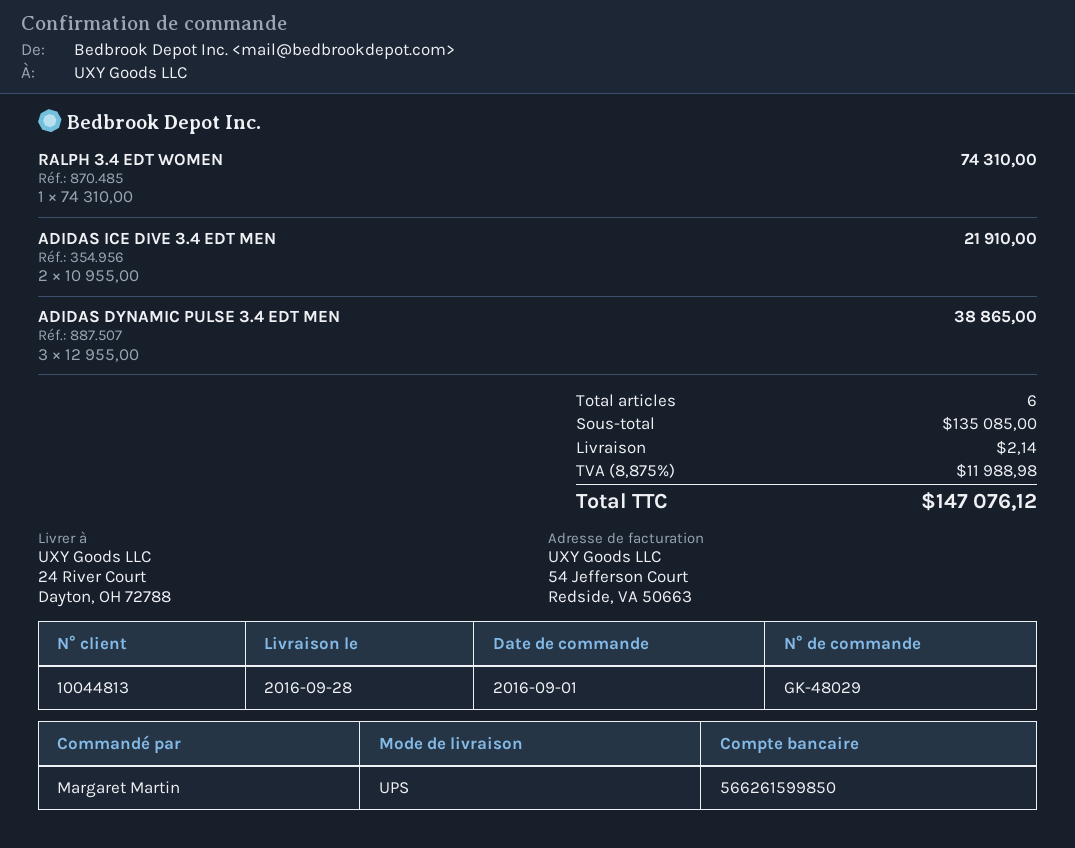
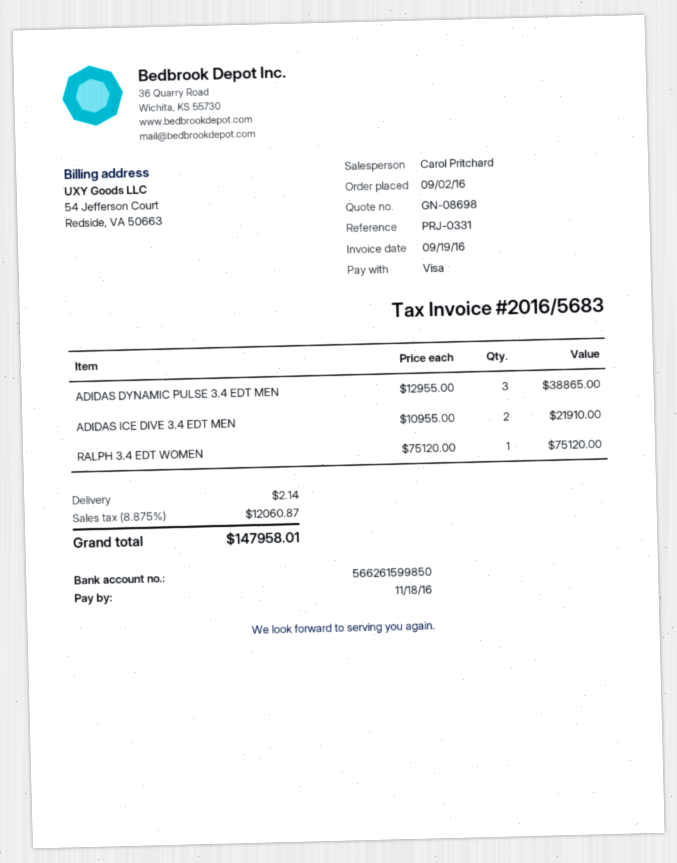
order date: 2016-09-01 -> 2016-09-02
RALPH 3.4 EDT WOMEN: 1 x 74310.00 = 74310.00 -> 1 x 75120.00 = 75120.00
tax: 8.875% = 11988.98 -> 8.875% = 12060.87
total: 147076.12 -> 147958.01

